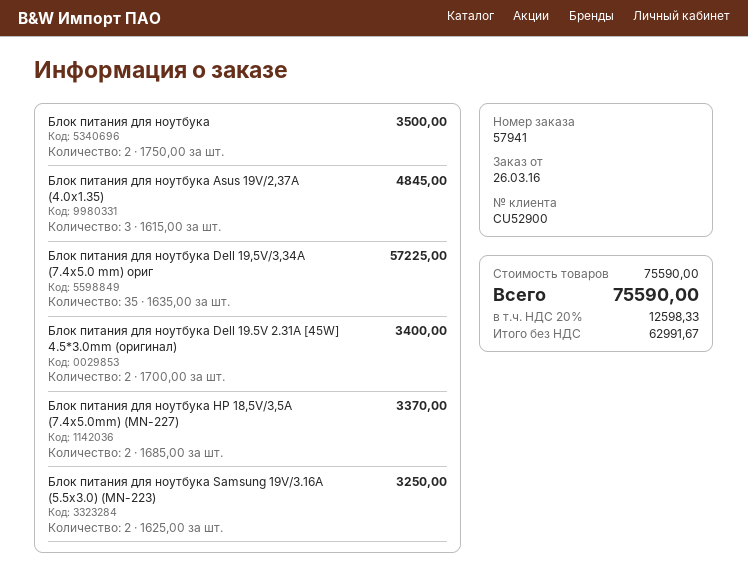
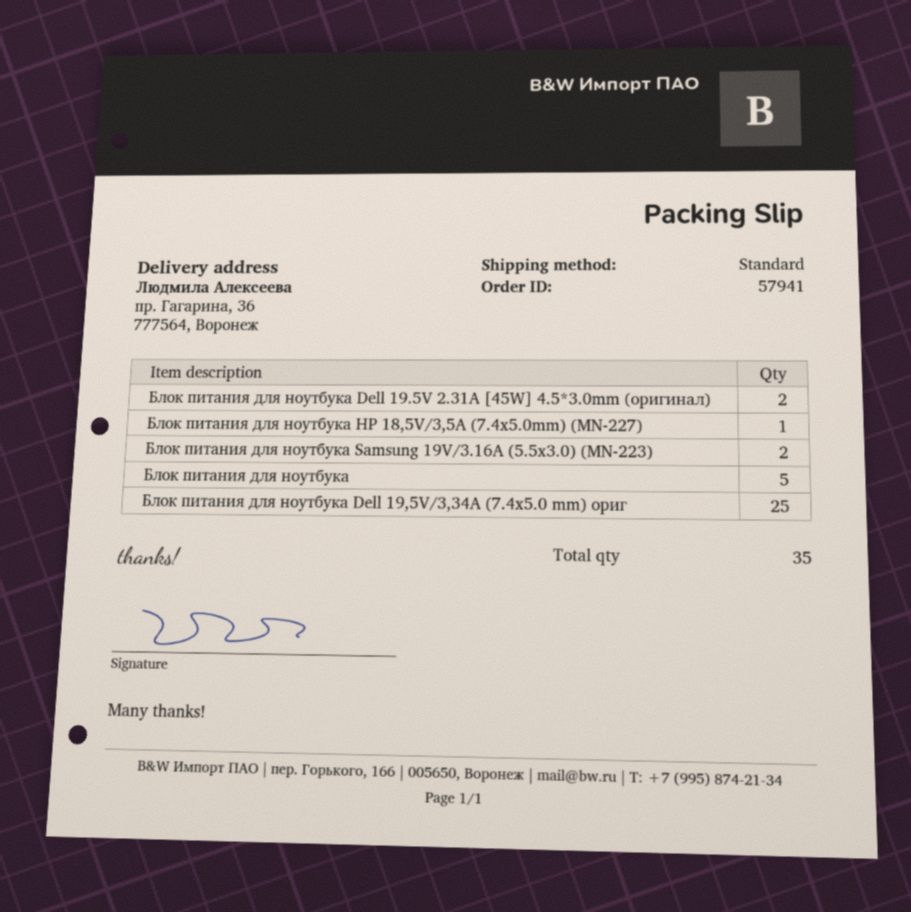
Блок питания для ноутбука: 2 -> 5
Блок питания для ноутбука Asus 19V/2,37A (4.0х1.35): 3 -> none
Блок питания для ноутбука Dell 19,5V/3,34A (7.4x5.0 mm) ориг: 35 -> 25
Блок питания для ноутбука HP 18,5V/3,5A (7.4x5.0mm) (MN-227): 2 -> 1

